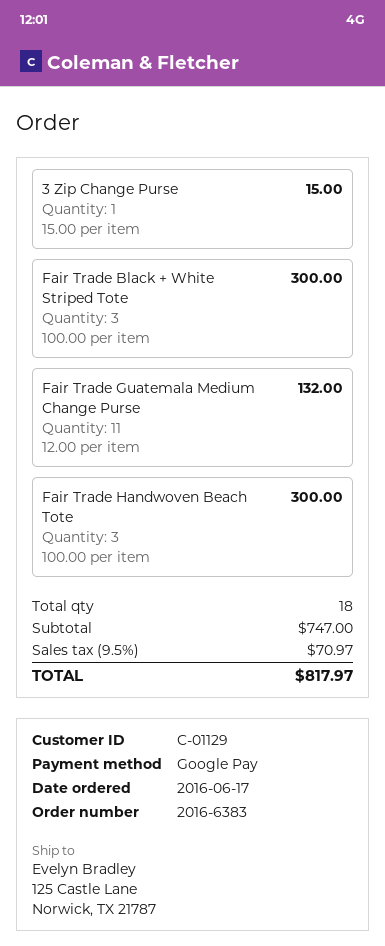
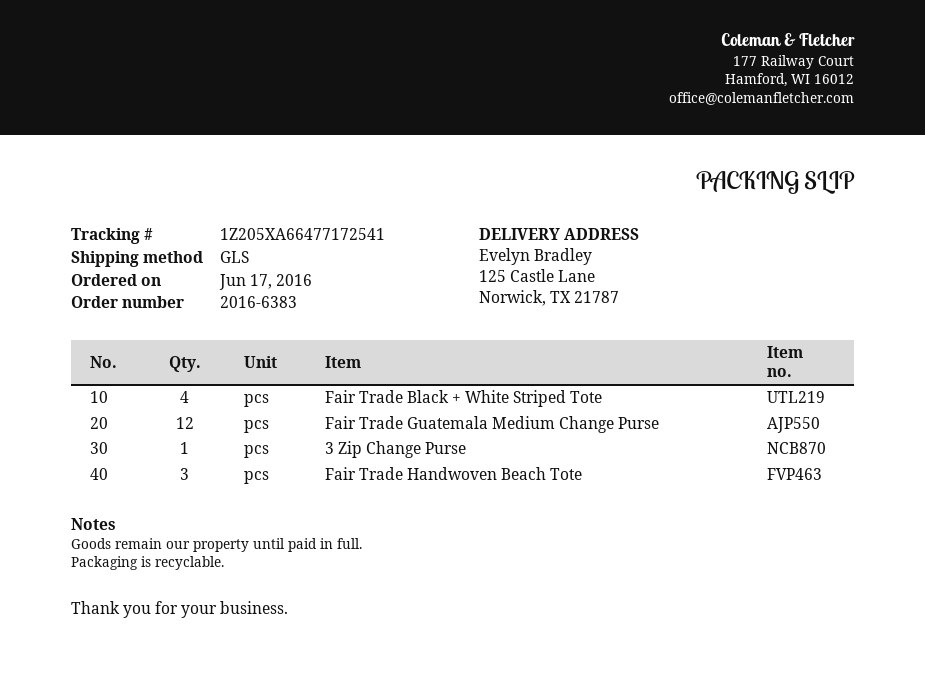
Fair Trade Black + White Striped Tote: 3 -> 4
Fair Trade Guatemala Medium Change Purse: 11 -> 12

